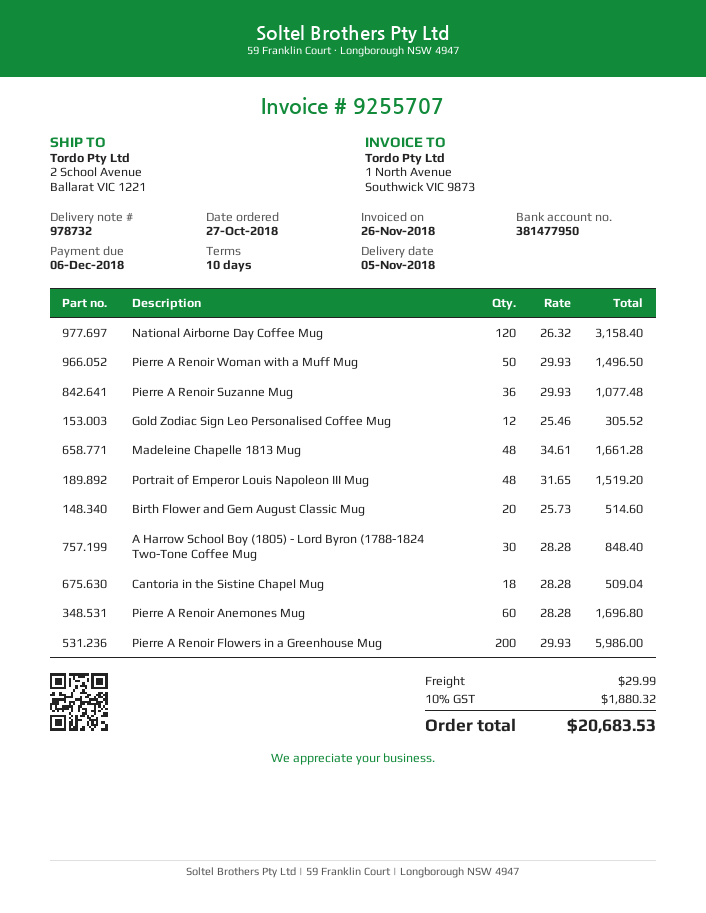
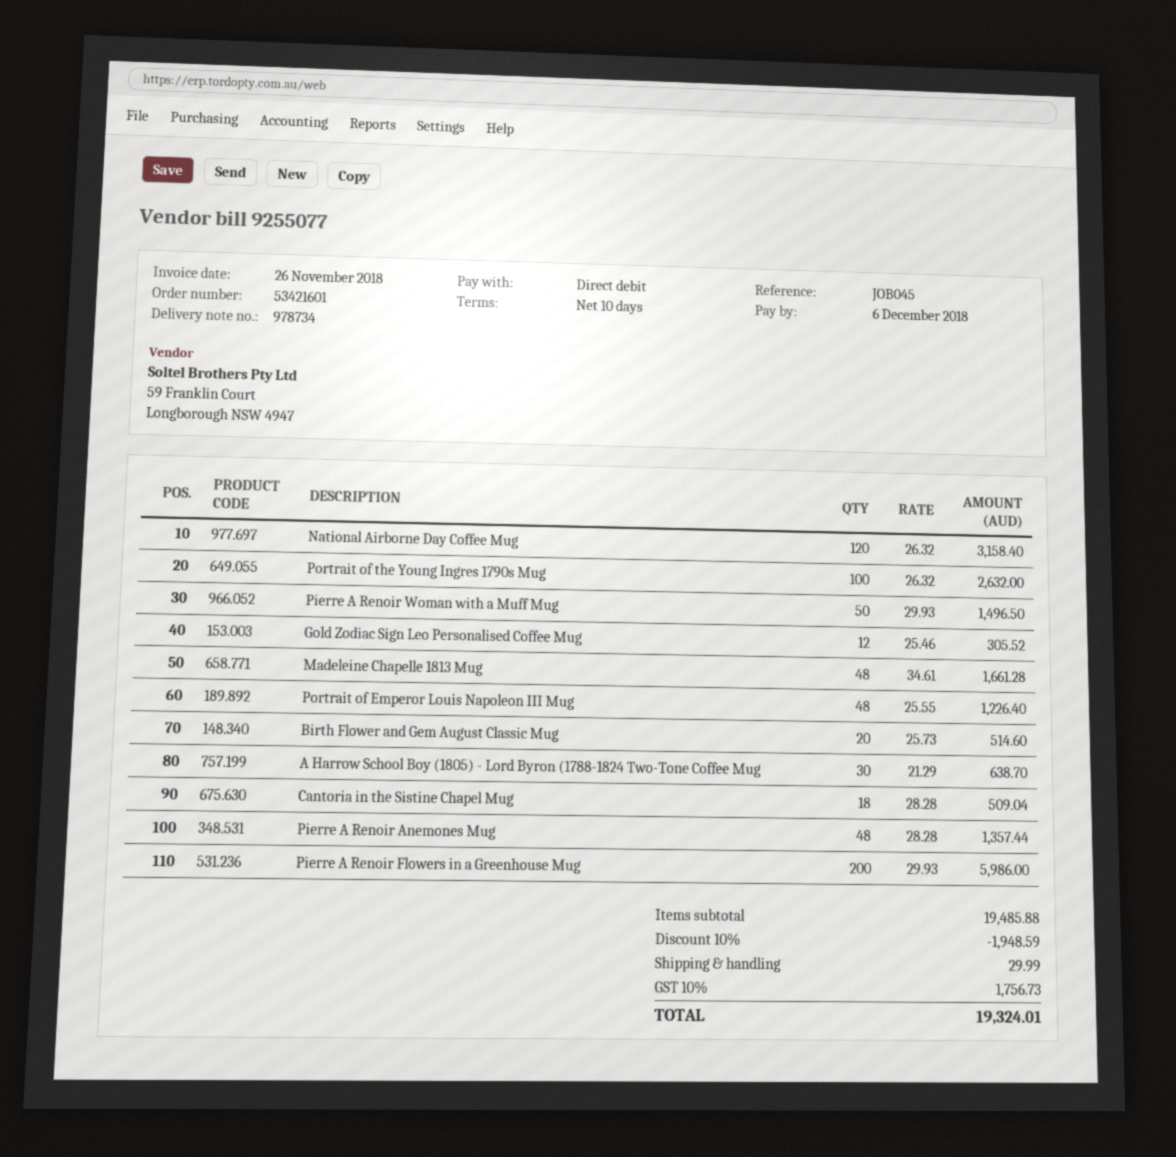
delivery note number: 978732 -> 978734
invoice number: 9255707 -> 9255077
Pierre A Renoir Suzanne Mug: 36 x 29.93 = 1077.48 -> none
Portrait of Emperor Louis Napoleon III Mug: 48 x 31.65 = 1519.20 -> 48 x 25.55 = 1226.40
A Harrow School Boy (1805) - Lord Byron (1788-1824 Two-Tone Coffee Mug: 30 x 28.28 = 848.40 -> 30 x 21.29 = 638.70
Pierre A Renoir Anemones Mug: 60 x 28.28 = 1696.80 -> 48 x 28.28 = 1357.44
Portrait of the Young Ingres 1790s Mug: none -> 100 x 26.32 = 2632.00
discount: none -> 10% = 1948.59
tax: 10% = 1880.32 -> 10% = 1756.73
total: 20683.53 -> 19324.01

